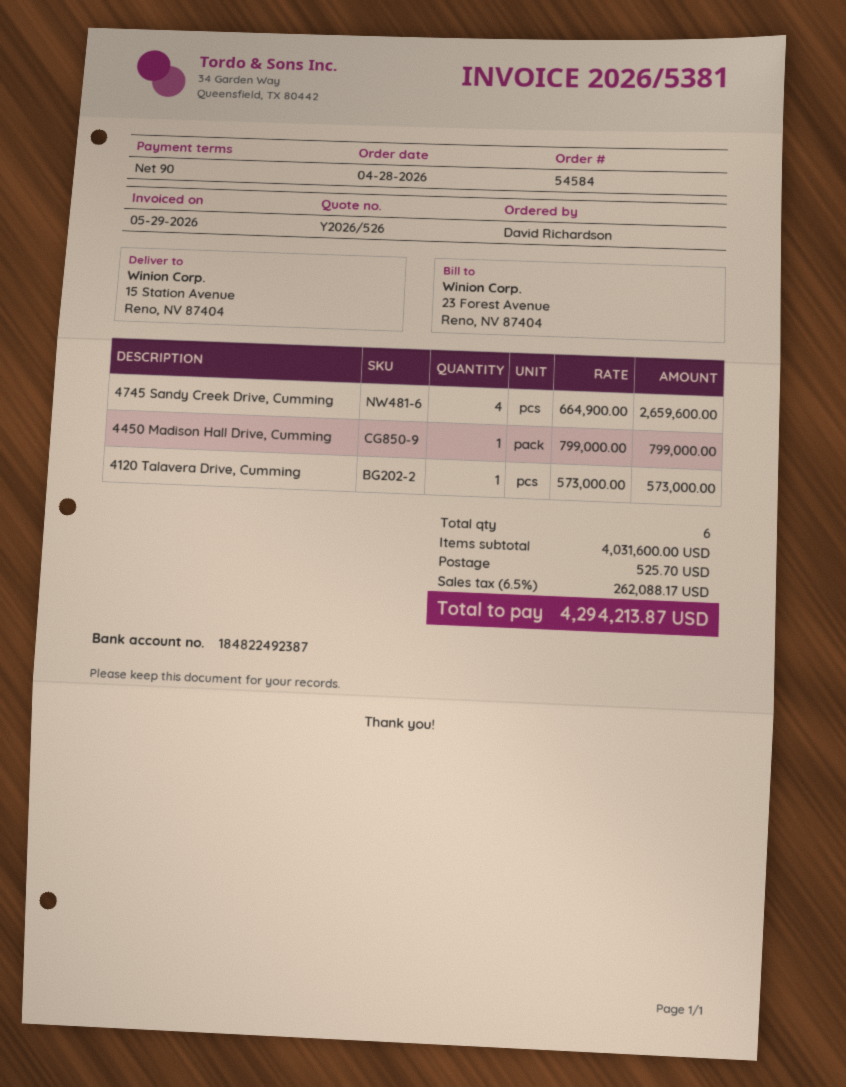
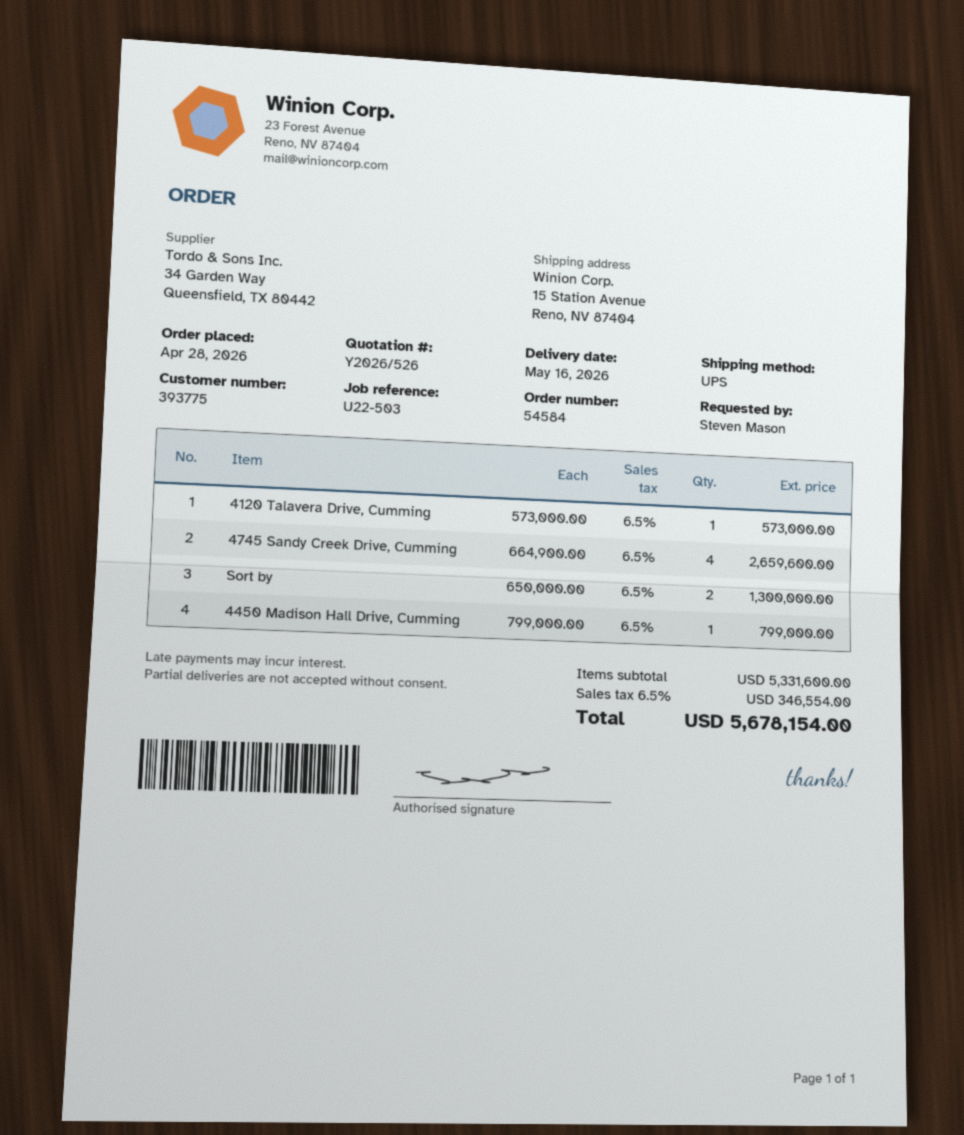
ordered by: David Richardson -> Steven Mason
Sort by: none -> 2 x 650000.00 = 1300000.00
subtotal: 4031600.00 -> 5331600.00
shipping: 525.70 -> none
tax: 6.5% = 262088.17 -> 6.5% = 346554.00
total: 4294213.87 -> 5678154.00

